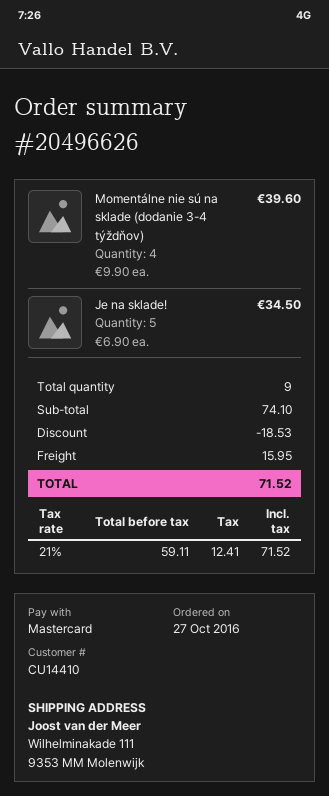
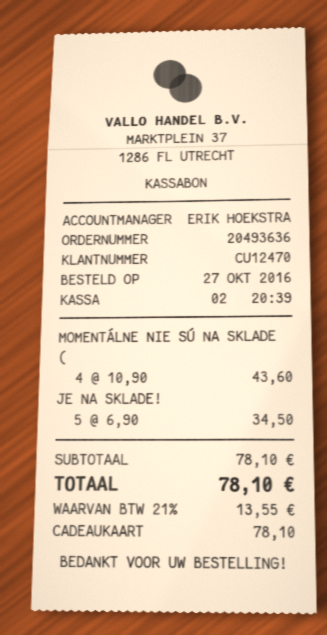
order number: 20496626 -> 20493636
customer number: CU14410 -> CU12470
payment method: Mastercard -> gift card
Momentálne nie sú na sklade (dodanie 3-4 týždňov): 4 x 9.90 = 39.60 -> 4 x 10.90 = 43.60
subtotal: 74.10 -> 78.10
discount: 18.53 -> none
shipping: 15.95 -> none
tax: 21% = 12.41 -> 21% = 13.55
total: 71.52 -> 78.10

